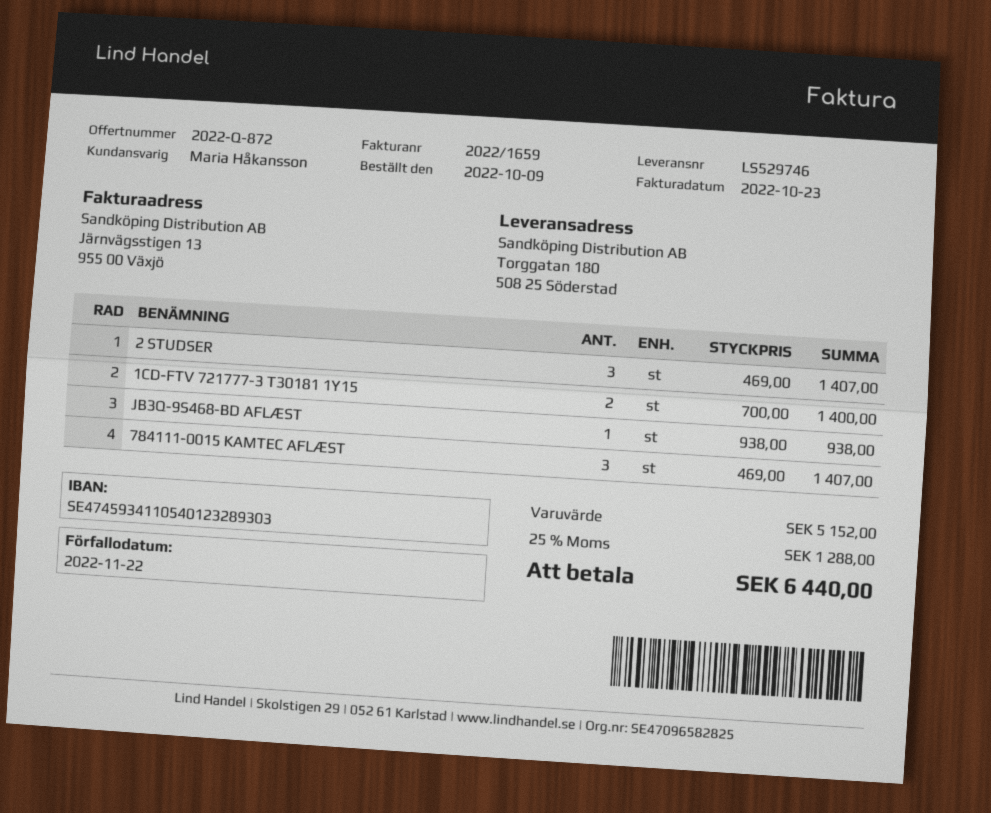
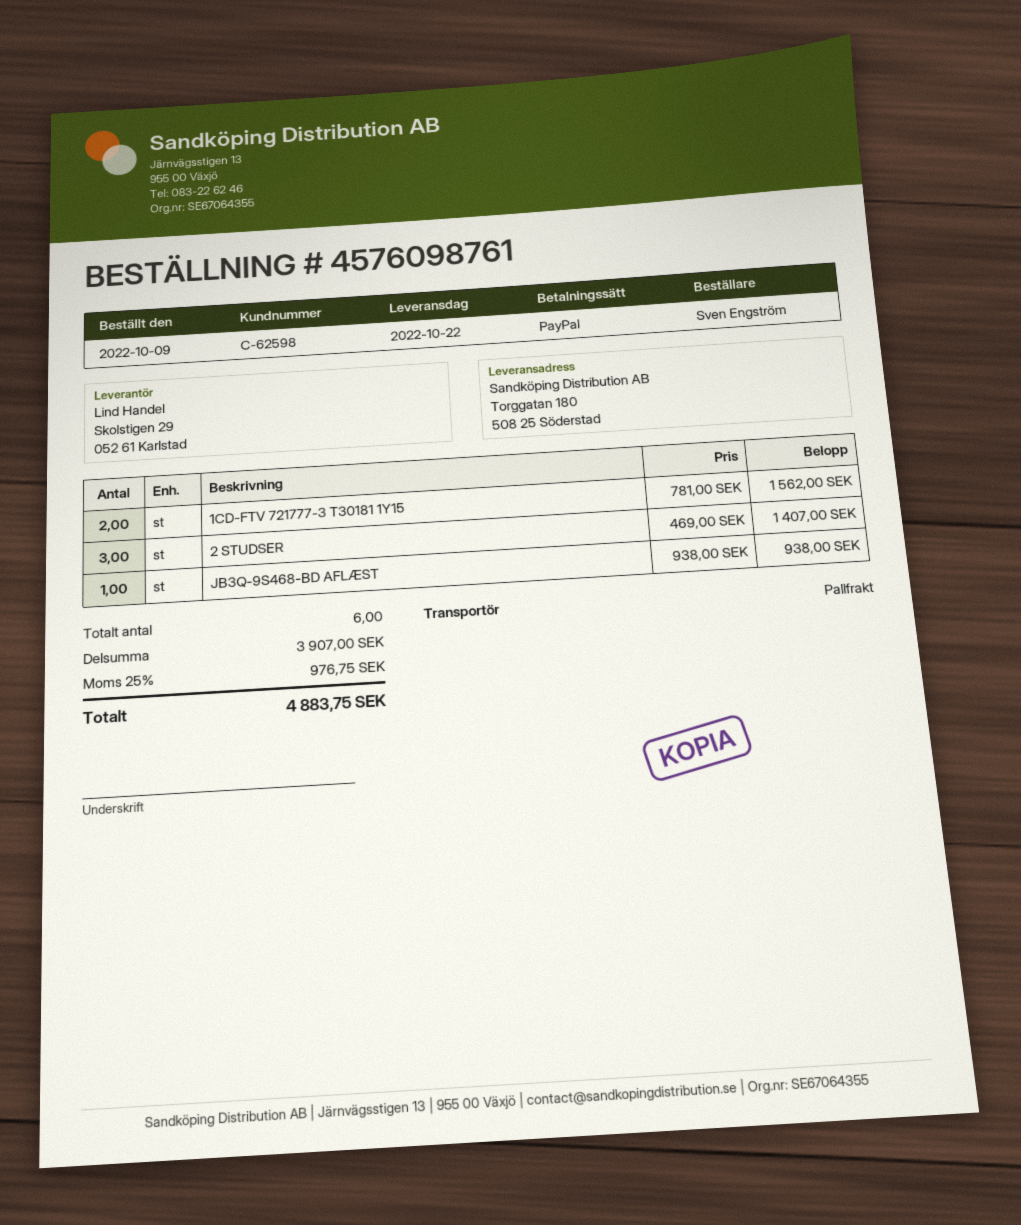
1CD-FTV 721777-3 T30181 1Y15: 2 x 700.00 = 1400.00 -> 2 x 781.00 = 1562.00
784111-0015 KAMTEC AFLÆST: 3 x 469.00 = 1407.00 -> none
subtotal: 5152.00 -> 3907.00
tax: 25% = 1288.00 -> 25% = 976.75
total: 6440.00 -> 4883.75

